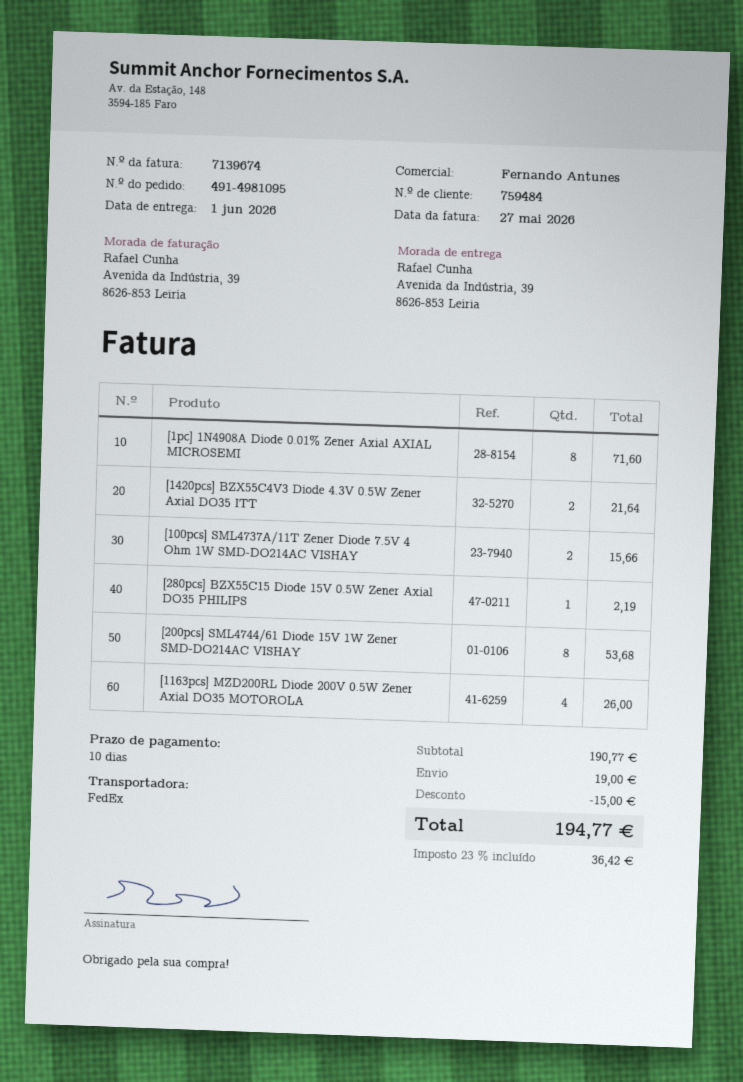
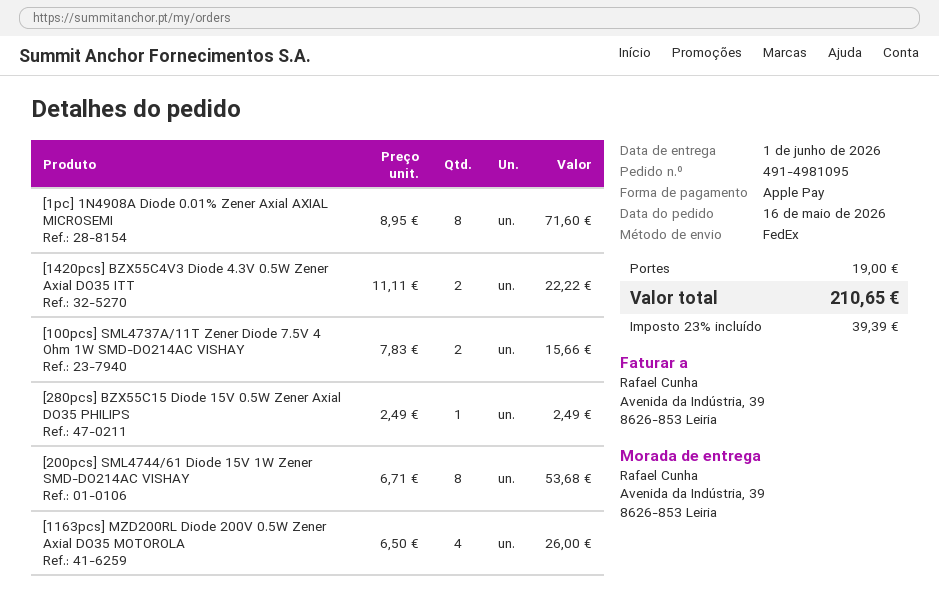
[1420pcs] BZX55C4V3 Diode 4.3V 0.5W Zener Axial DO35 ITT: 2 for 21.64 -> 2 for 22.22
[280pcs] BZX55C15 Diode 15V 0.5W Zener Axial DO35 PHILIPS: 1 for 2.19 -> 1 for 2.49
discount: 15.00 -> none
tax: 23% = 36.42 -> 23% = 39.39
total: 194.77 -> 210.65

